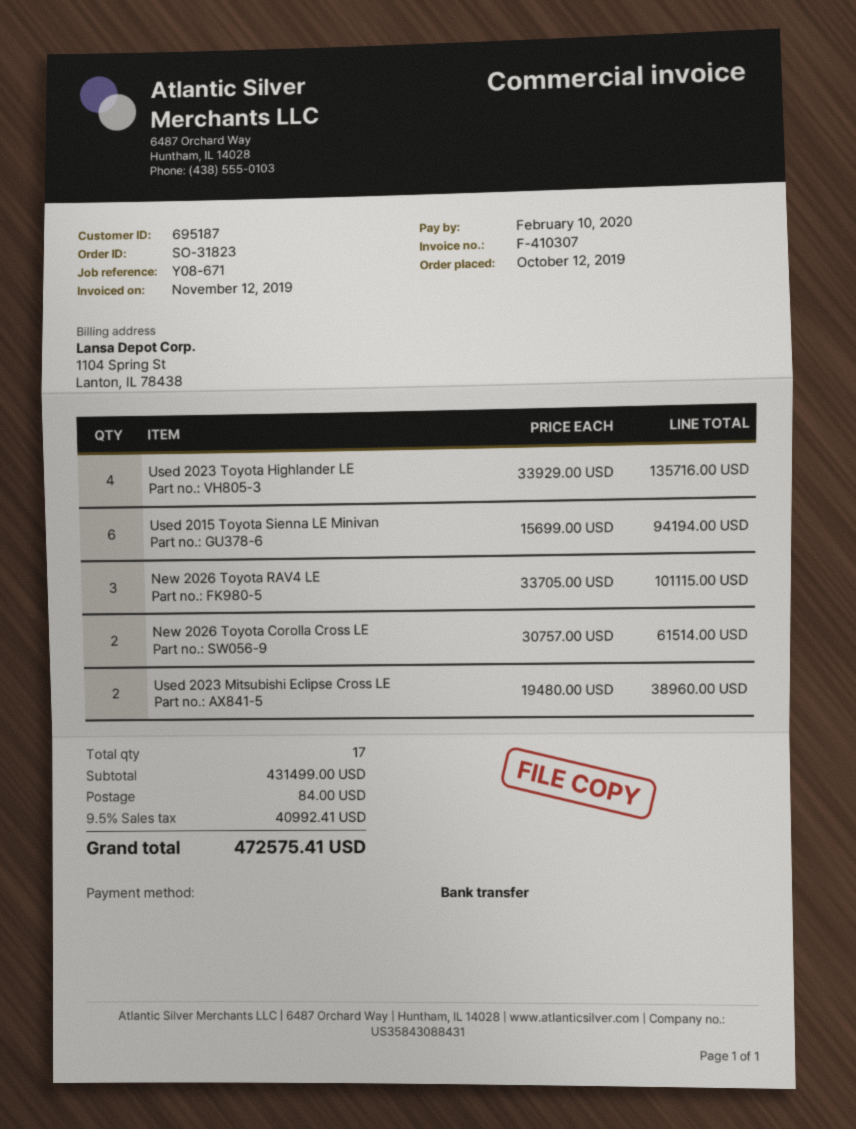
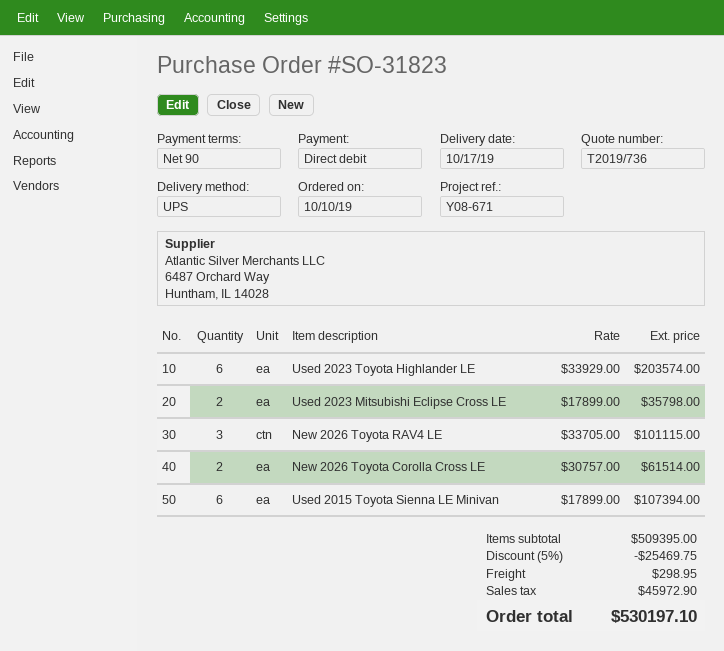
order date: 2019-10-12 -> 2019-10-10
payment method: bank transfer -> direct debit
Used 2023 Toyota Highlander LE: 4 x 33929.00 = 135716.00 -> 6 x 33929.00 = 203574.00
Used 2015 Toyota Sienna LE Minivan: 6 x 15699.00 = 94194.00 -> 6 x 17899.00 = 107394.00
Used 2023 Mitsubishi Eclipse Cross LE: 2 x 19480.00 = 38960.00 -> 2 x 17899.00 = 35798.00
subtotal: 431499.00 -> 509395.00
discount: none -> 5% = 25469.75
shipping: 84.00 -> 298.95
tax: 40992.41 -> 45972.90
total: 472575.41 -> 530197.10

